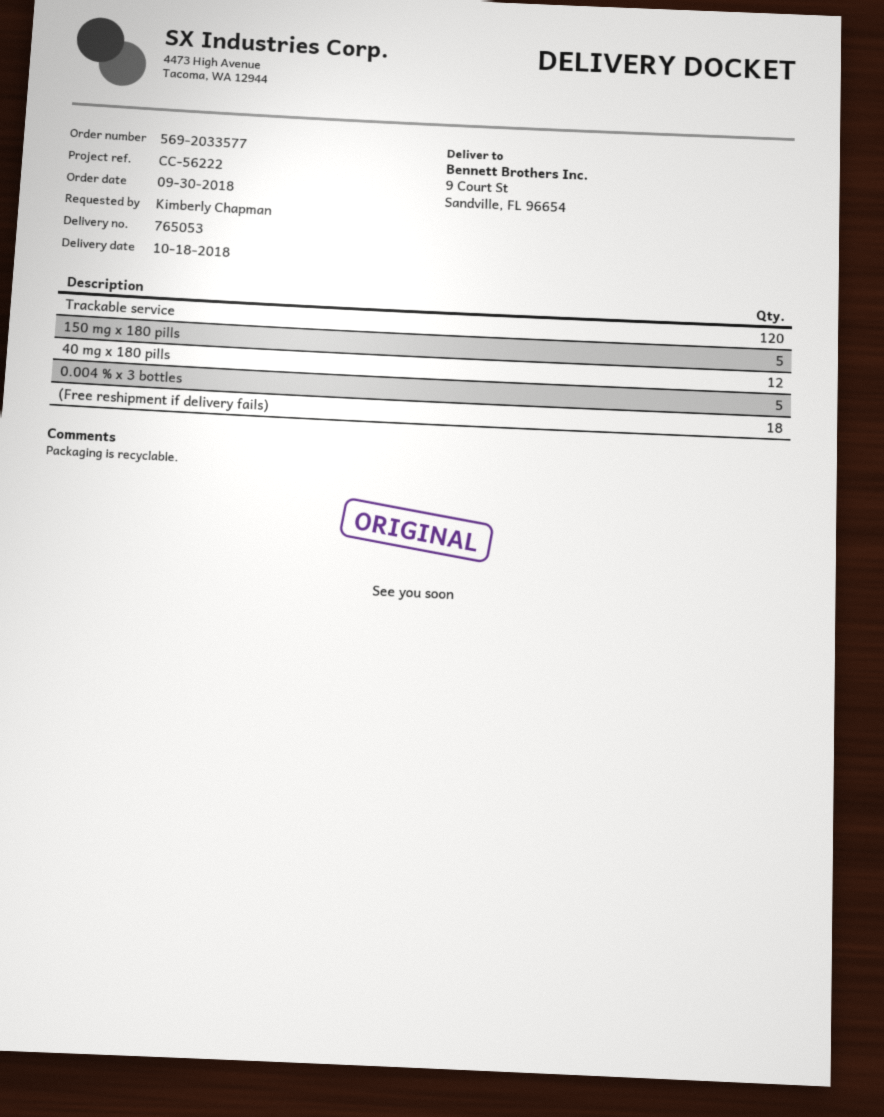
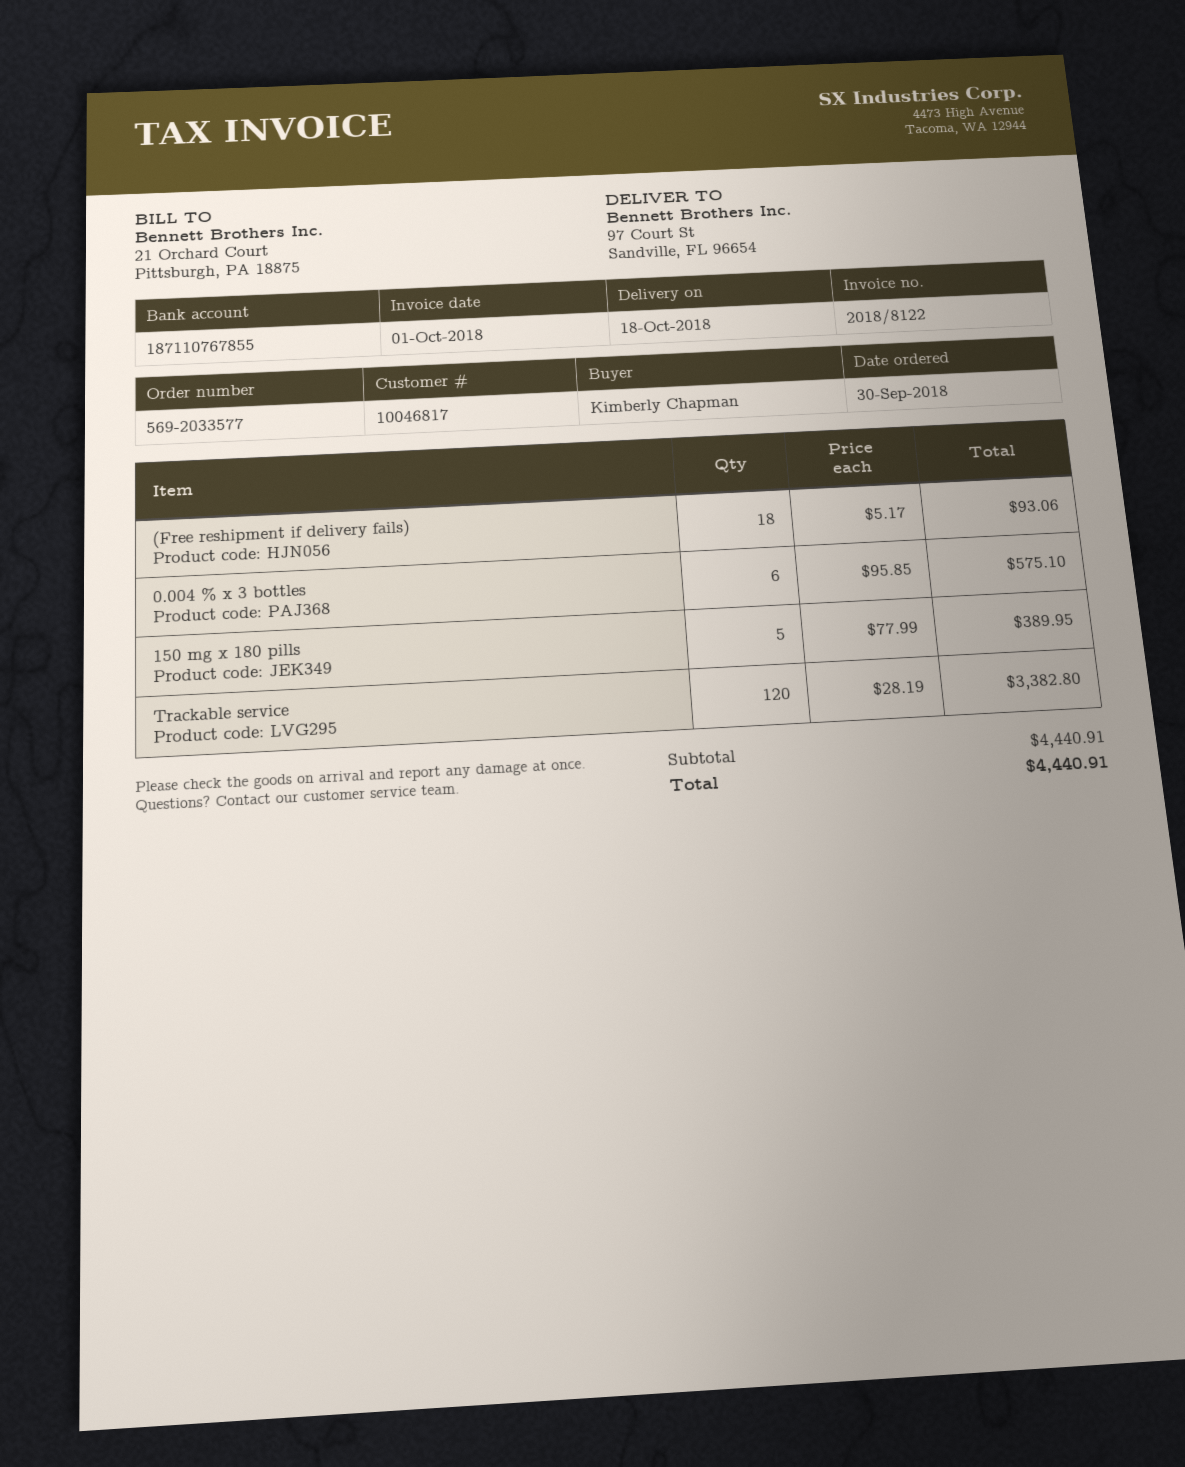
ship to: 9 Court St, Sandville, FL 96654 -> 97 Court St, Sandville, FL 96654
40 mg x 180 pills: 12 -> none
0.004 % x 3 bottles: 5 -> 6

